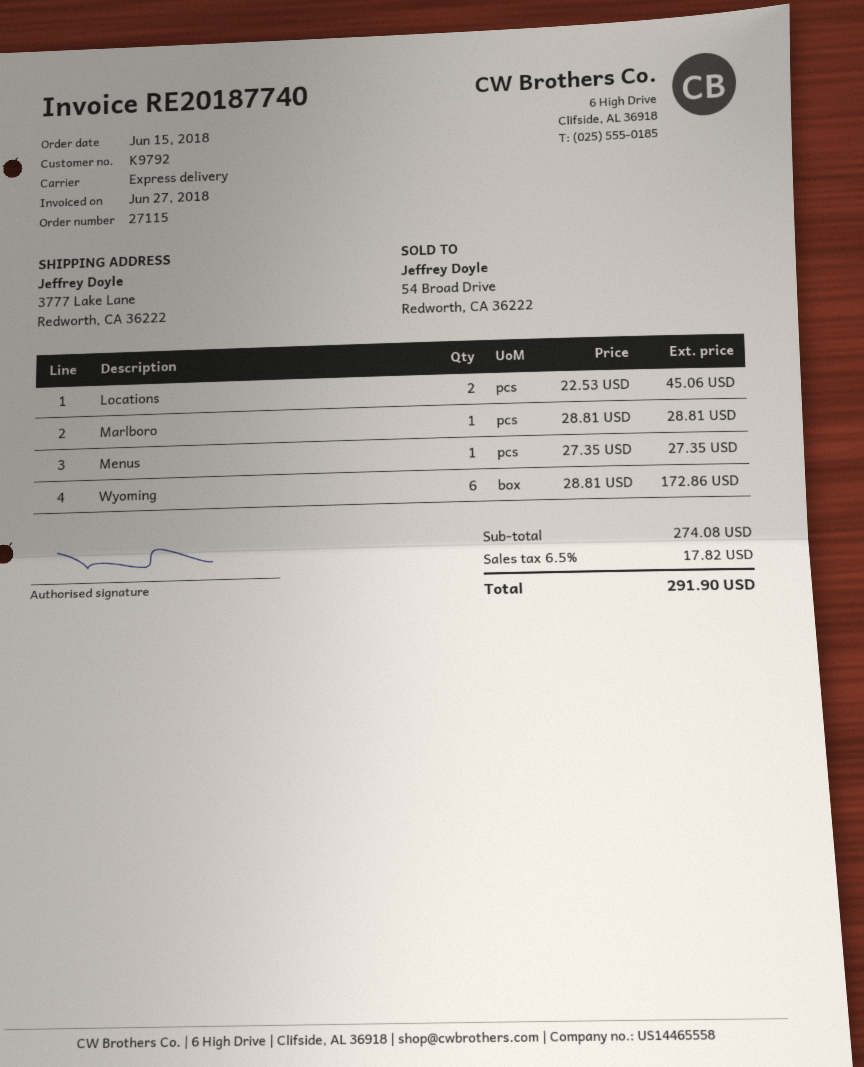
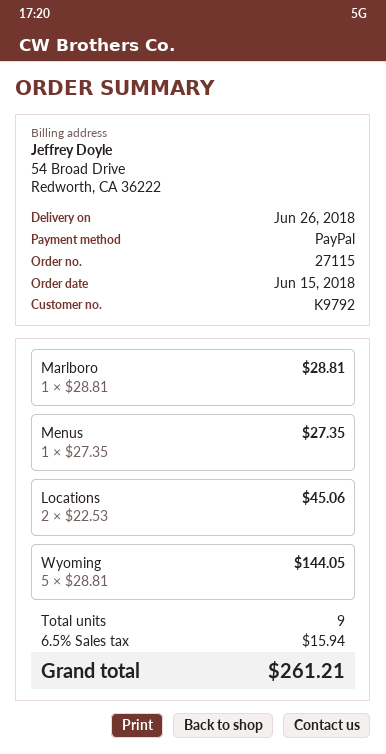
Wyoming: 6 x 28.81 = 172.86 -> 5 x 28.81 = 144.05
tax: 6.5% = 17.82 -> 6.5% = 15.94
total: 291.90 -> 261.21

